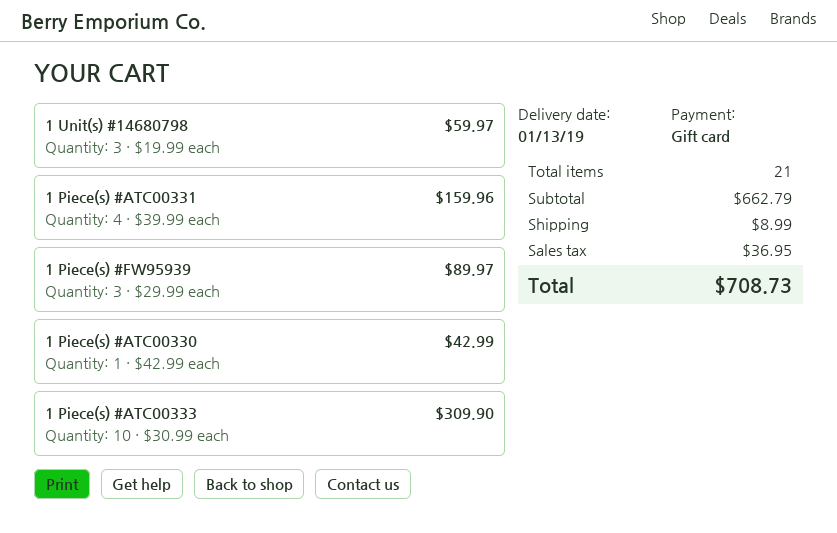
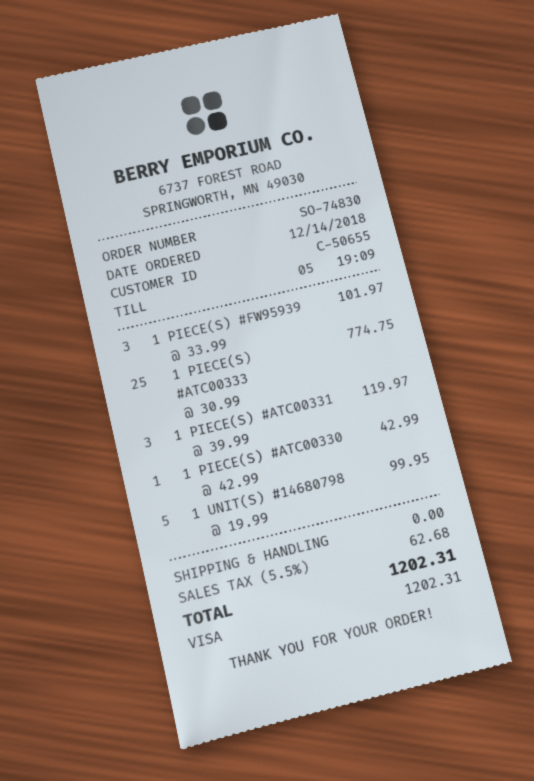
payment method: gift card -> Visa
1 Unit(s) #14680798: 3 x 19.99 = 59.97 -> 5 x 19.99 = 99.95
1 Piece(s) #ATC00331: 4 x 39.99 = 159.96 -> 3 x 39.99 = 119.97
1 Piece(s) #FW95939: 3 x 29.99 = 89.97 -> 3 x 33.99 = 101.97
1 Piece(s) #ATC00333: 10 x 30.99 = 309.90 -> 25 x 30.99 = 774.75
shipping: 8.99 -> 0.00
tax: 36.95 -> 62.68
total: 708.73 -> 1202.31

